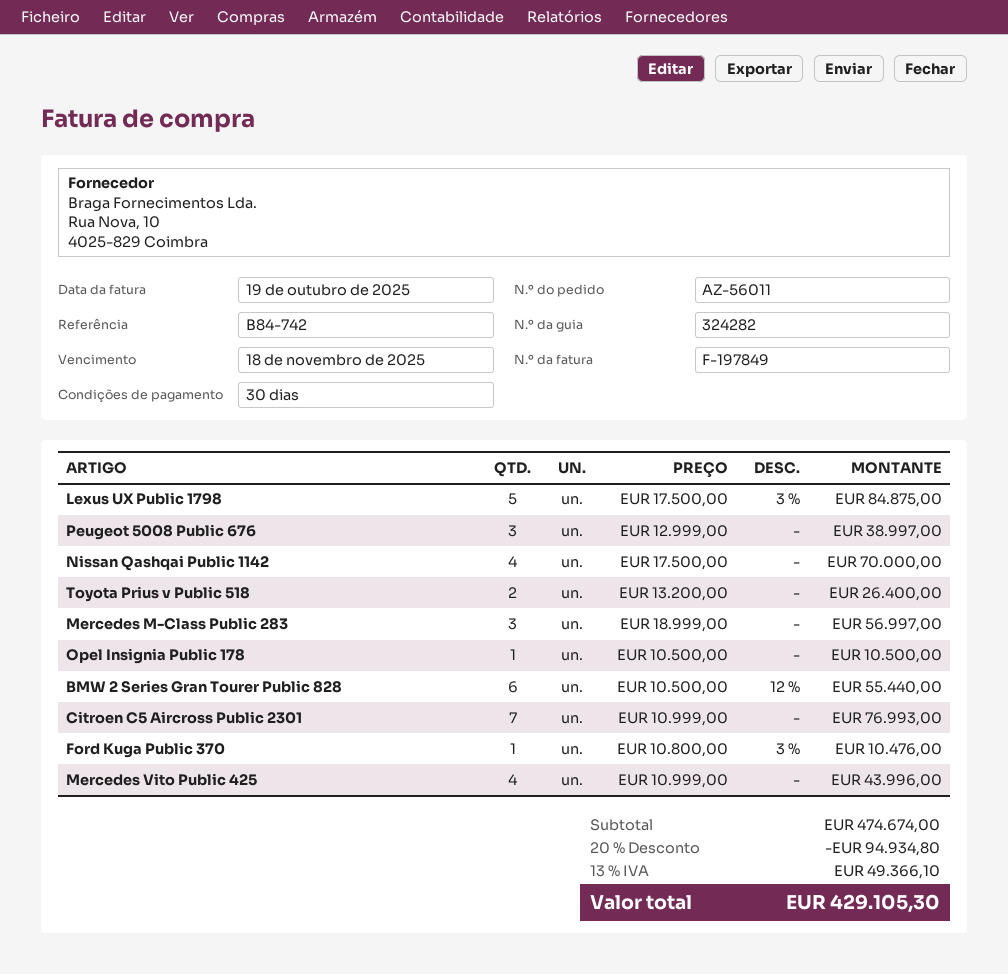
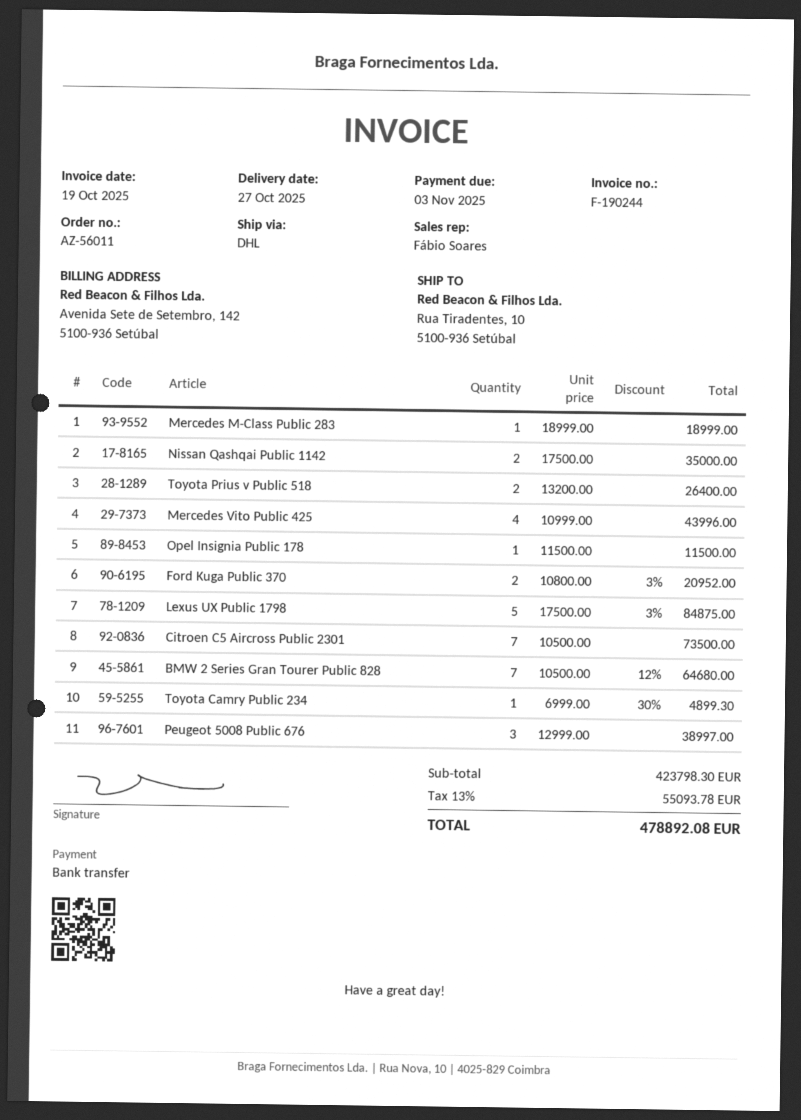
invoice number: F-197849 -> F-190244
due date: 2025-11-18 -> 2025-11-03
Nissan Qashqai Public 1142: 4 x 17500.00 = 70000.00 -> 2 x 17500.00 = 35000.00
Mercedes M-Class Public 283: 3 x 18999.00 = 56997.00 -> 1 x 18999.00 = 18999.00
Opel Insignia Public 178: 1 x 10500.00 = 10500.00 -> 1 x 11500.00 = 11500.00
BMW 2 Series Gran Tourer Public 828: 6 x 10500.00 - 12% = 55440.00 -> 7 x 10500.00 - 12% = 64680.00
Citroen C5 Aircross Public 2301: 7 x 10999.00 = 76993.00 -> 7 x 10500.00 = 73500.00
Ford Kuga Public 370: 1 x 10800.00 - 3% = 10476.00 -> 2 x 10800.00 - 3% = 20952.00
Toyota Camry Public 234: none -> 1 x 6999.00 - 30% = 4899.30
subtotal: 474674.00 -> 423798.30
discount: 20% = 94934.80 -> none
tax: 13% = 49366.10 -> 13% = 55093.78
total: 429105.30 -> 478892.08

